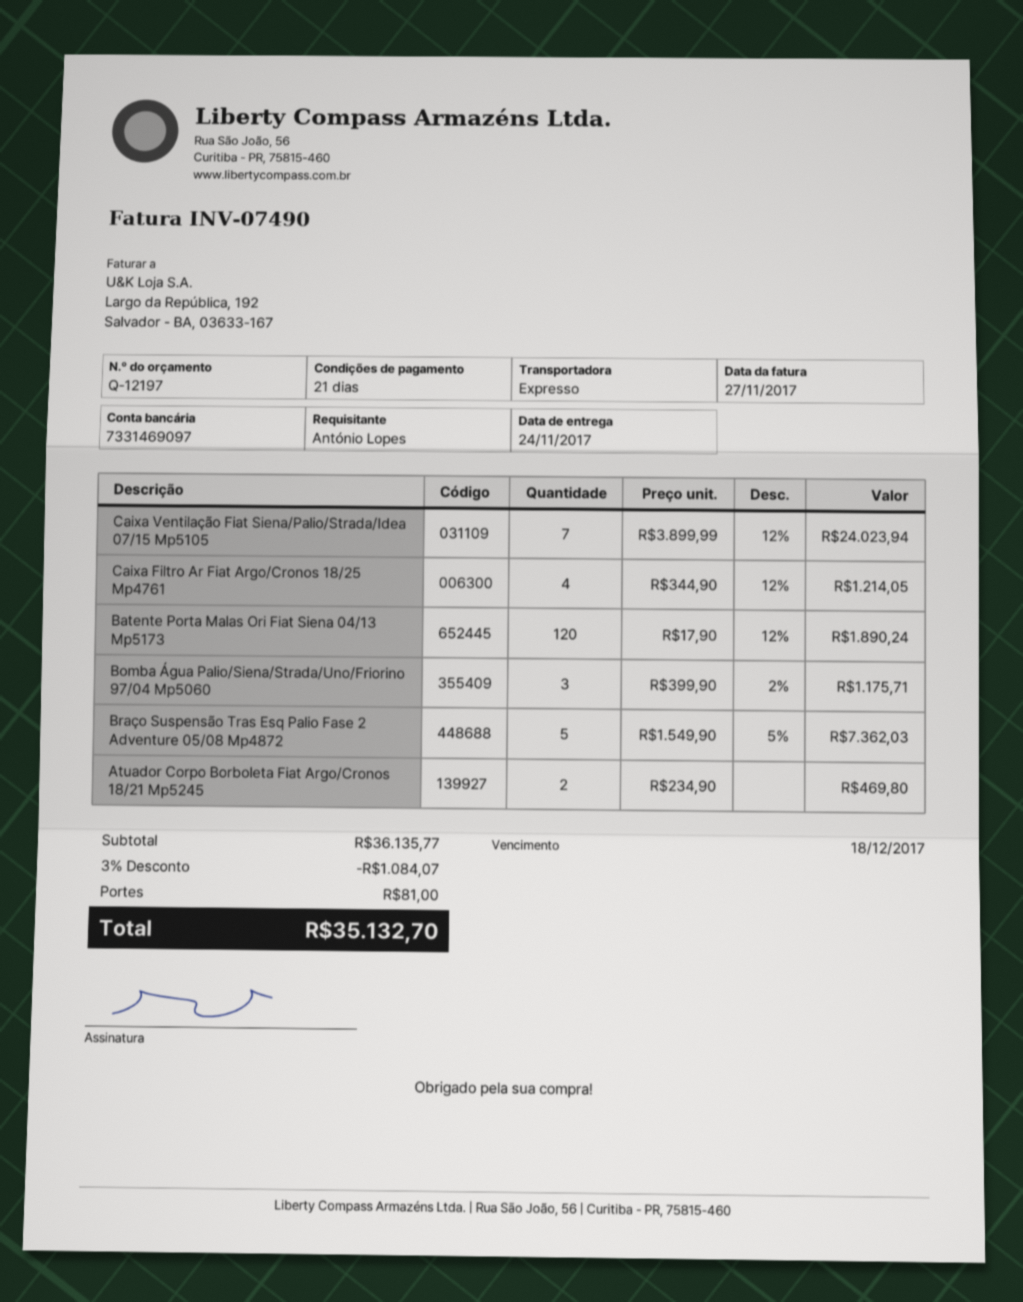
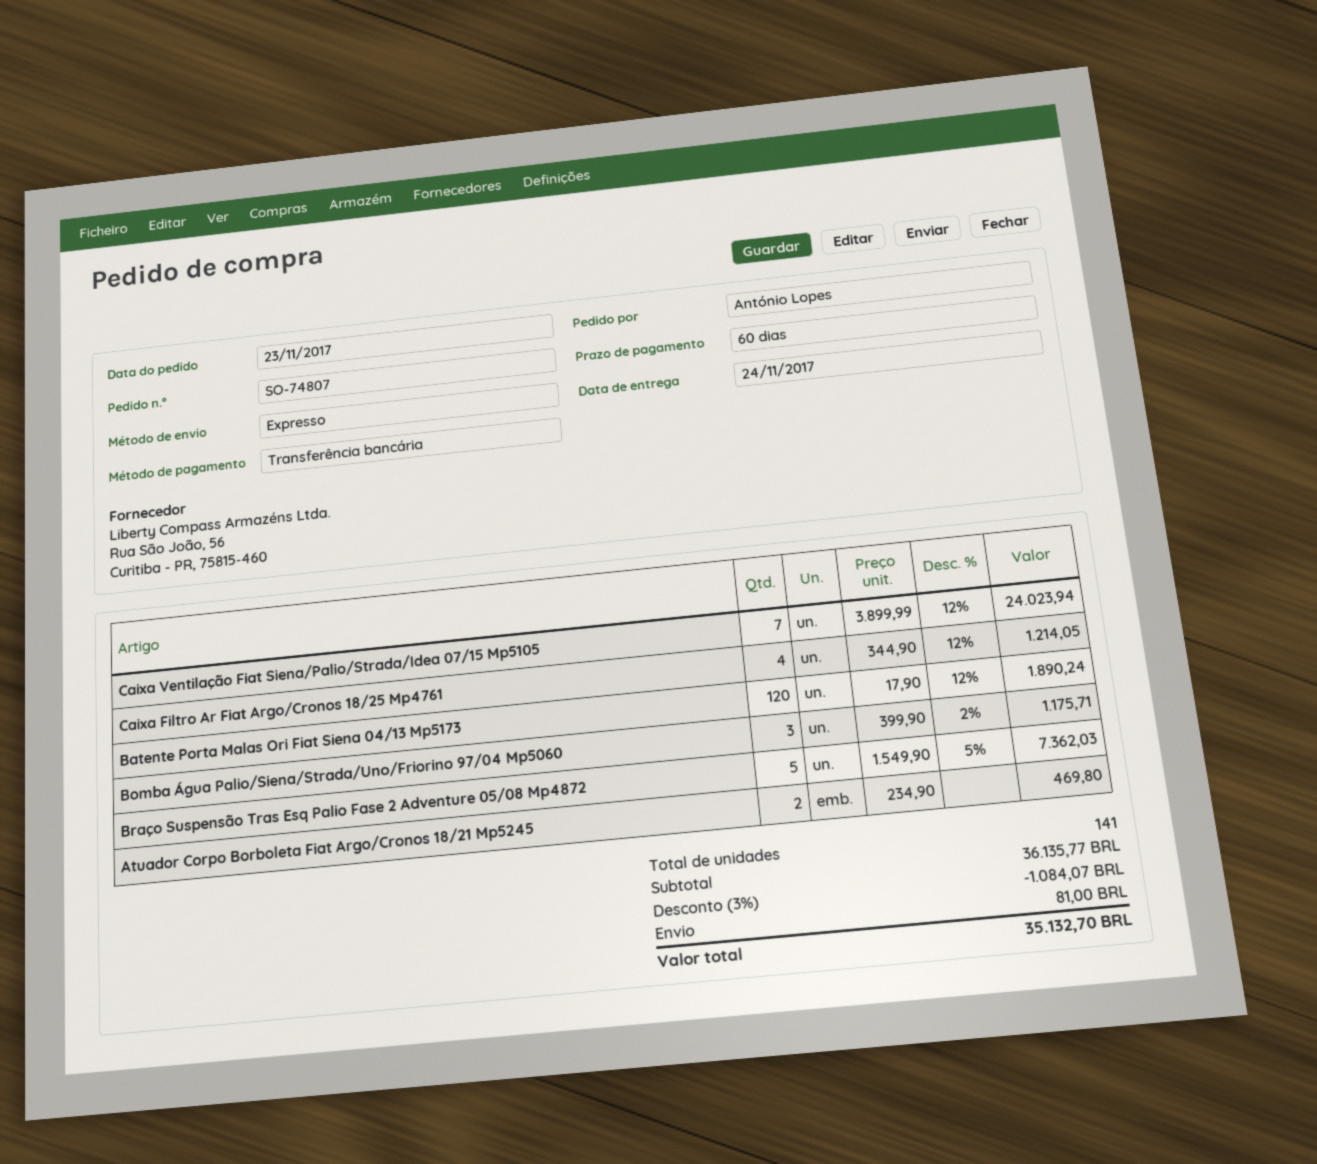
payment terms: 21 days -> 60 days

